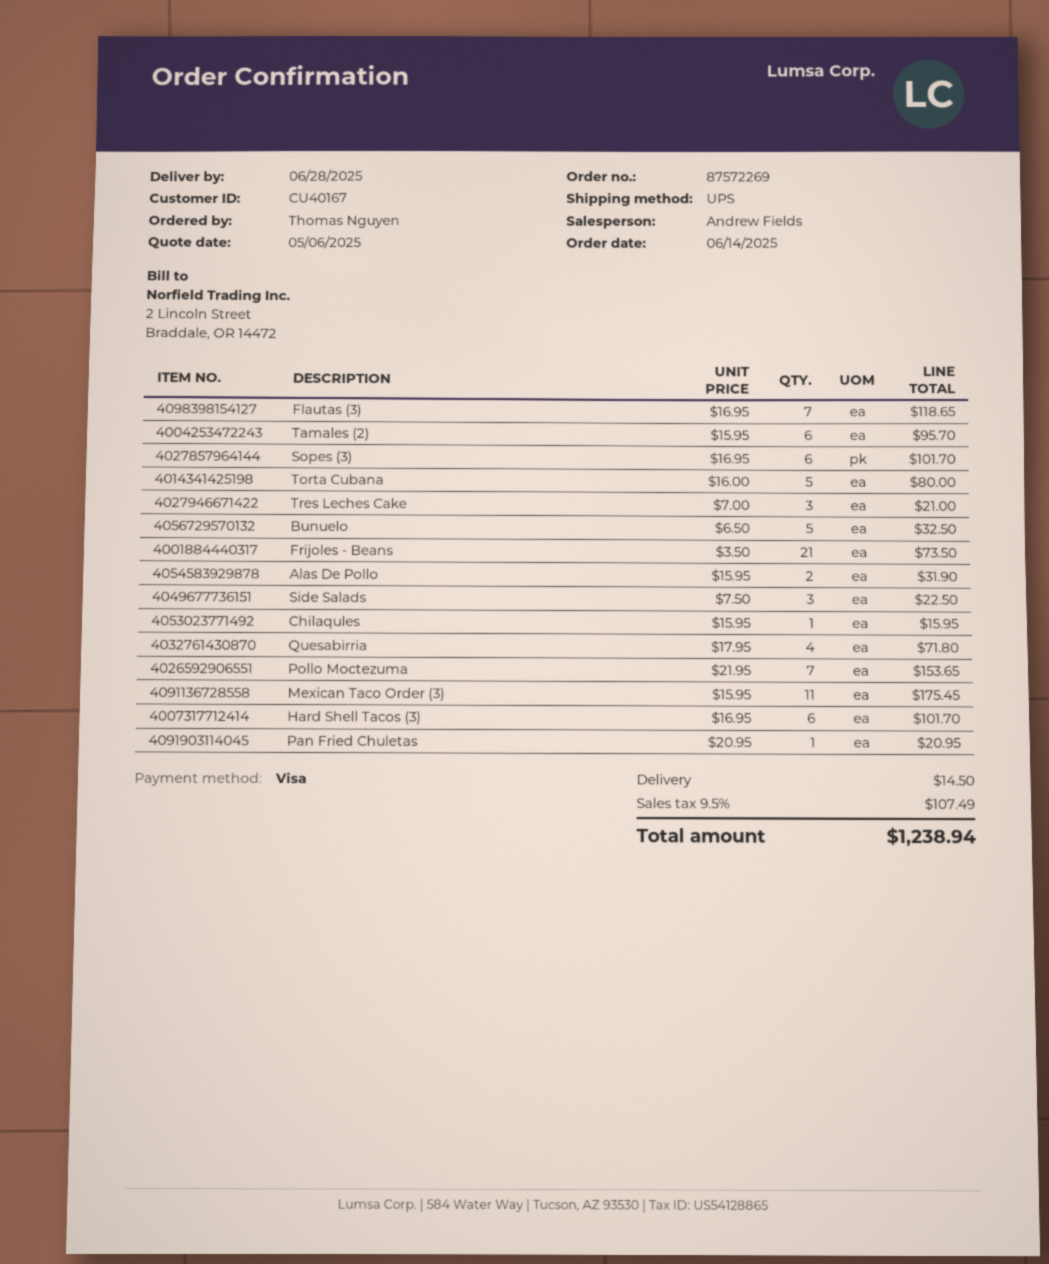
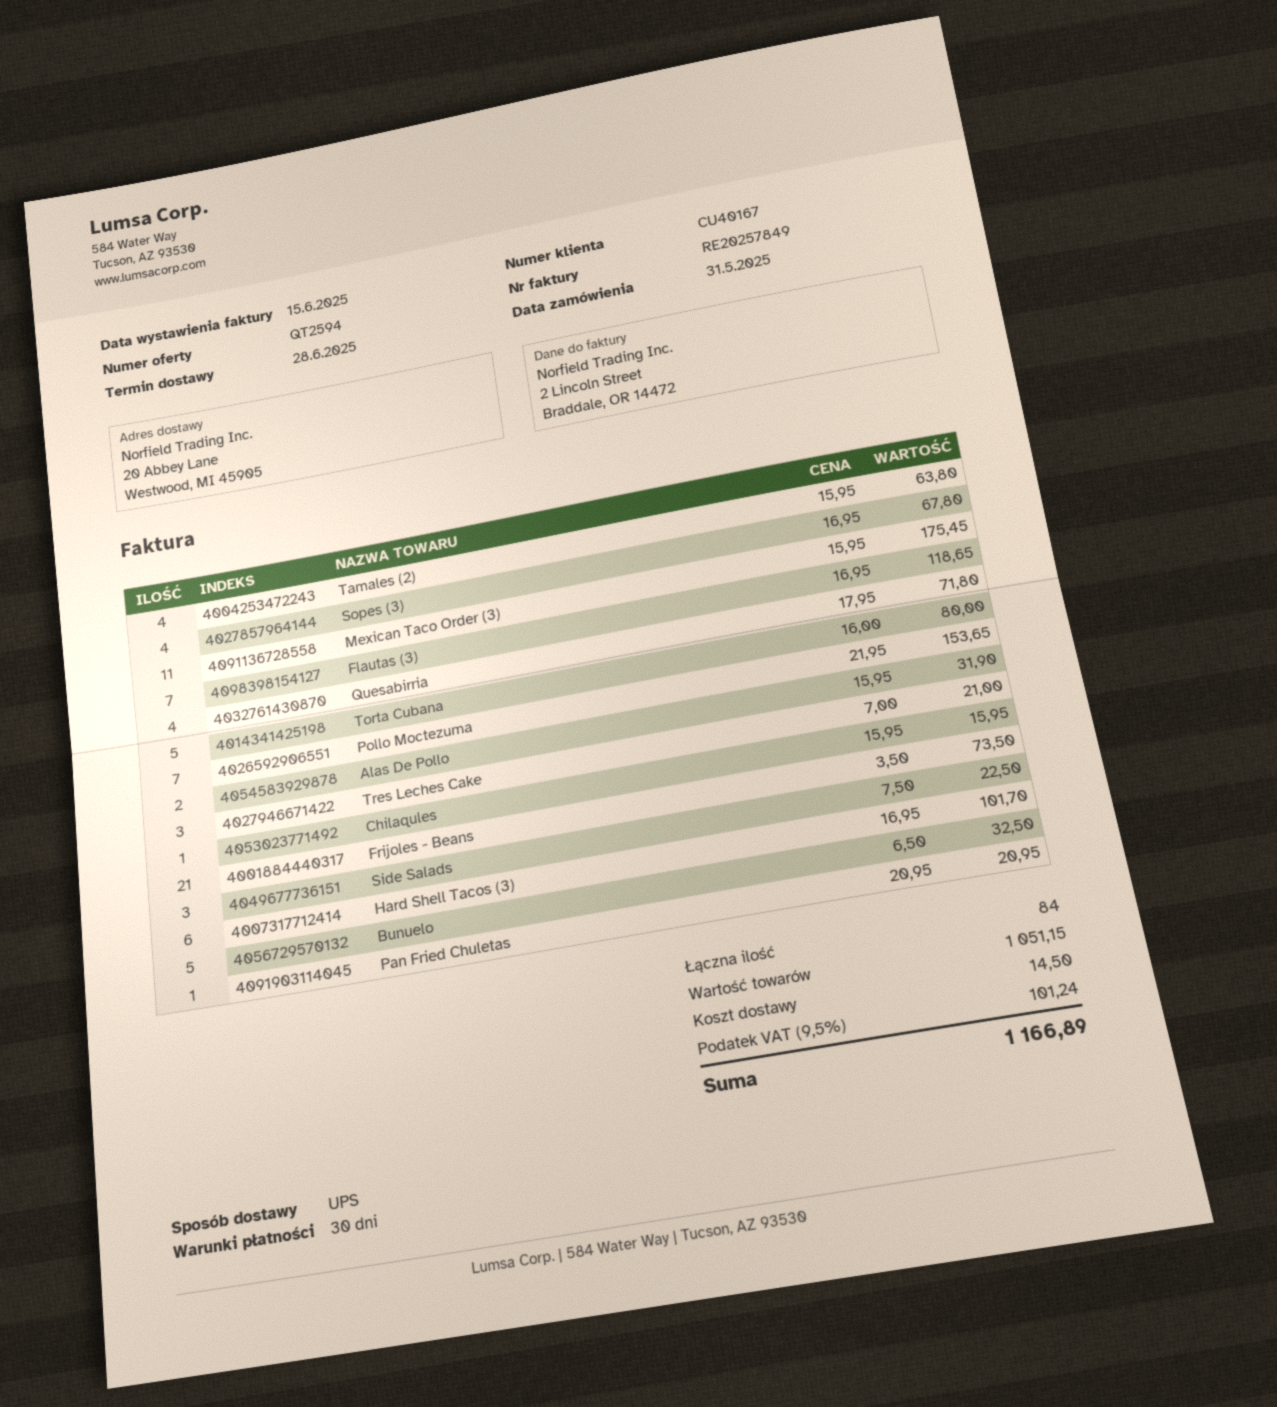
order date: 2025-06-14 -> 2025-05-31
Tamales (2): 6 x 15.95 = 95.70 -> 4 x 15.95 = 63.80
Sopes (3): 6 x 16.95 = 101.70 -> 4 x 16.95 = 67.80
tax: 9.5% = 107.49 -> 9.5% = 101.24
total: 1238.94 -> 1166.89

